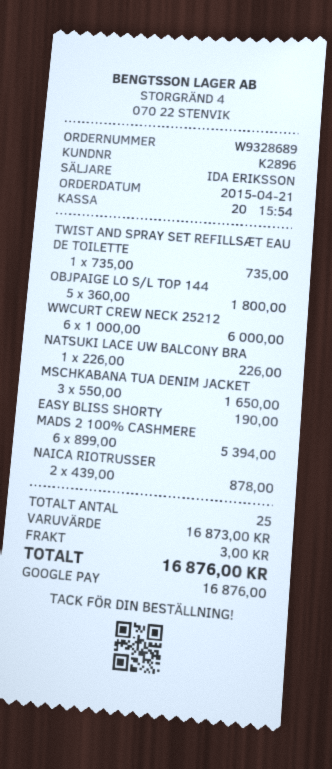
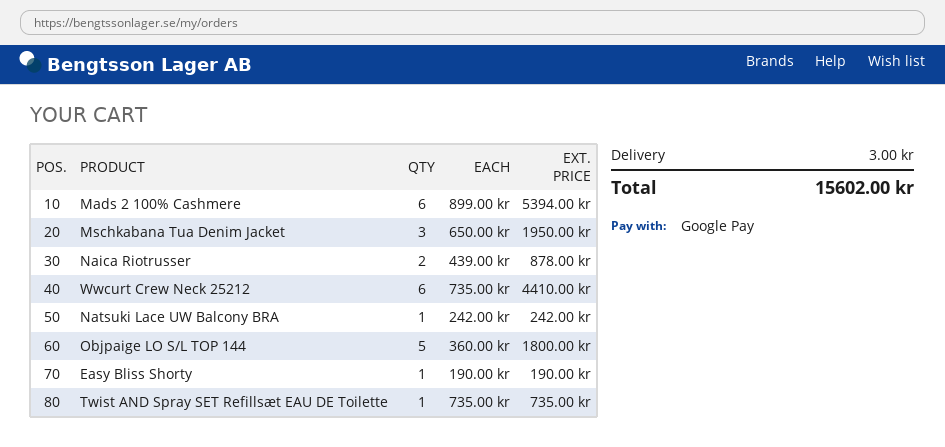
WWCURT CREW NECK 25212: 6 x 1000.00 = 6000.00 -> 6 x 735.00 = 4410.00
NATSUKI LACE UW BALCONY BRA: 1 x 226.00 = 226.00 -> 1 x 242.00 = 242.00
MSCHKABANA TUA DENIM JACKET: 3 x 550.00 = 1650.00 -> 3 x 650.00 = 1950.00
total: 16876.00 -> 15602.00

